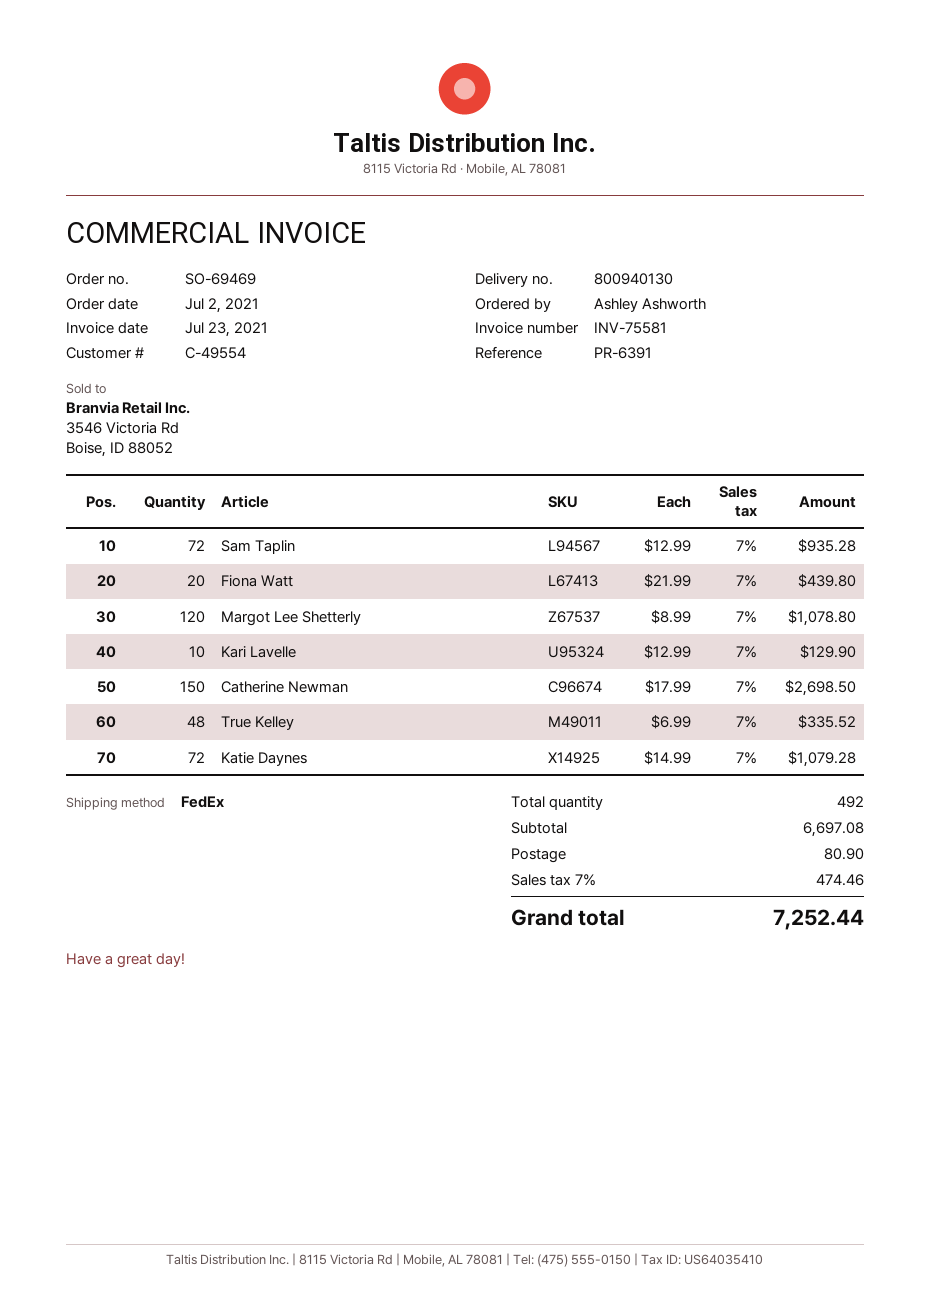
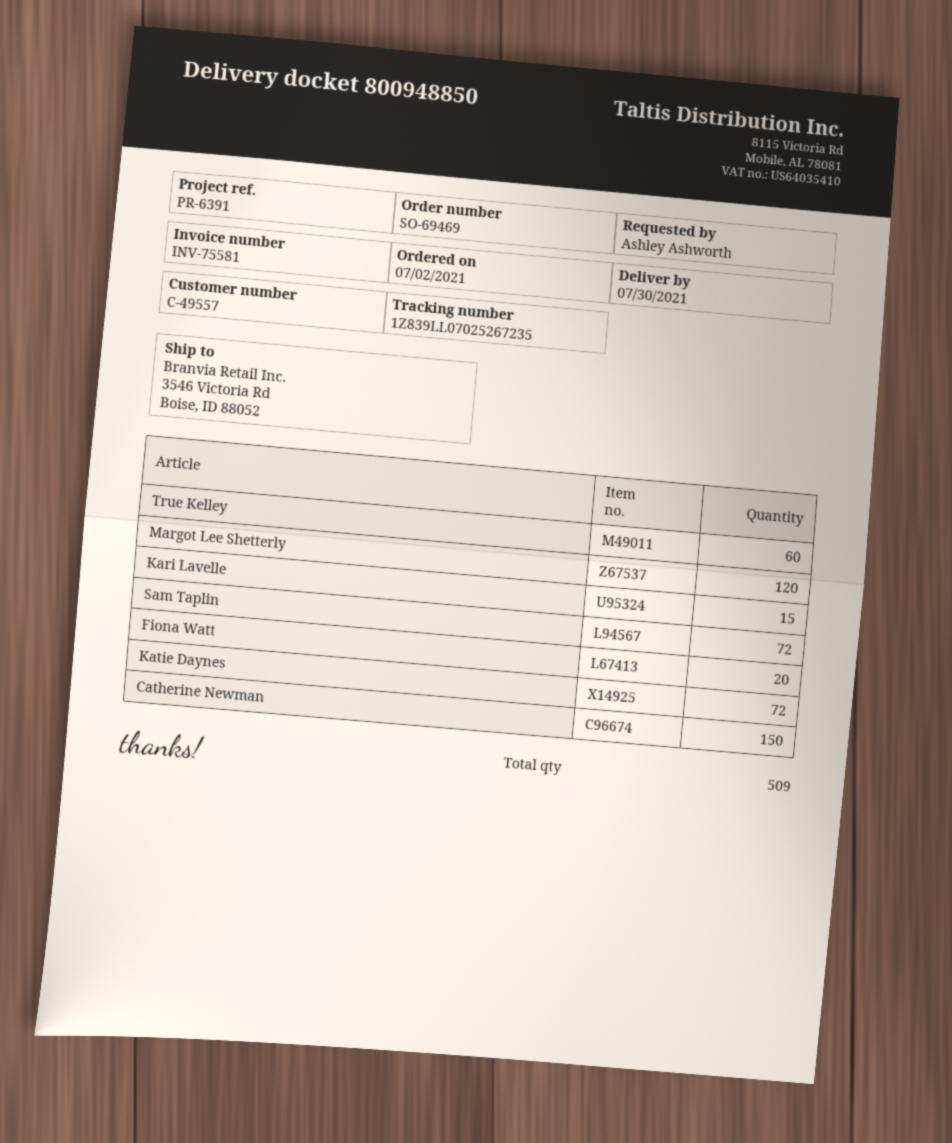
delivery note number: 800940130 -> 800948850
customer number: C-49554 -> C-49557
Kari Lavelle: 10 -> 15
True Kelley: 48 -> 60
total quantity: 492 -> 509

